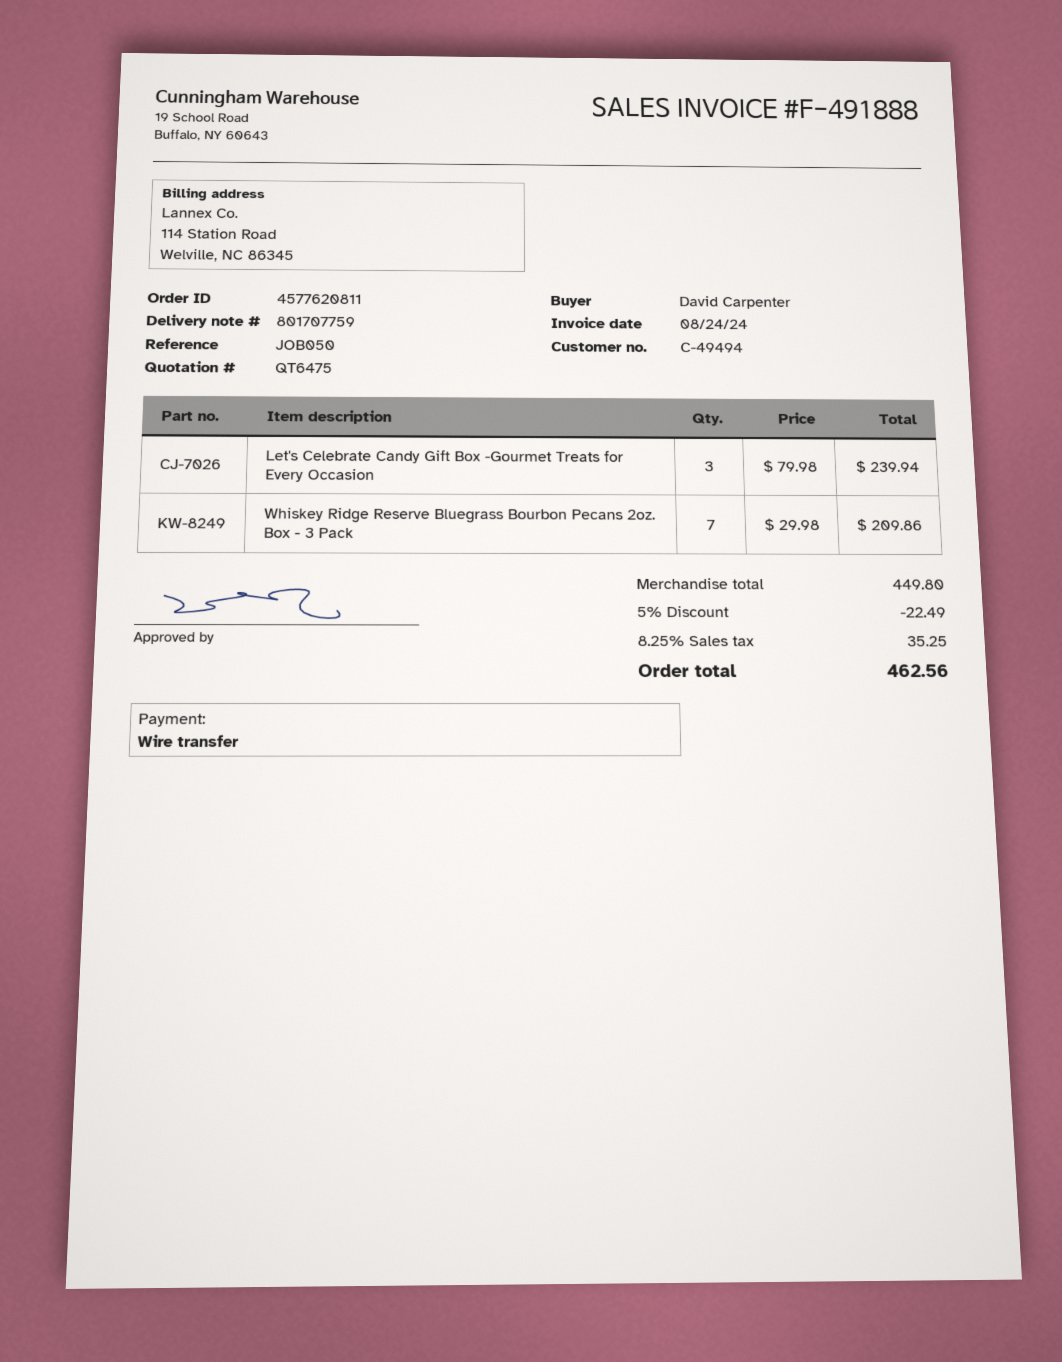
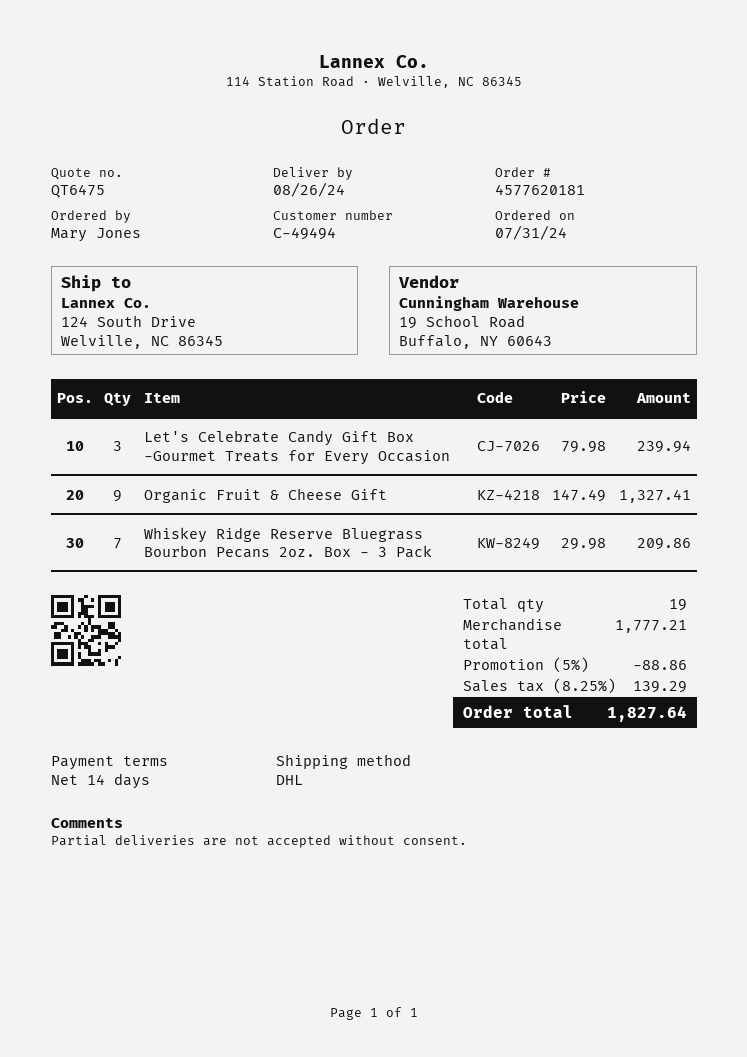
order number: 4577620811 -> 4577620181
ordered by: David Carpenter -> Mary Jones
Organic Fruit & Cheese Gift: none -> 9 x 147.49 = 1327.41
subtotal: 449.80 -> 1777.21
discount: 5% = 22.49 -> 5% = 88.86
tax: 8.25% = 35.25 -> 8.25% = 139.29
total: 462.56 -> 1827.64

